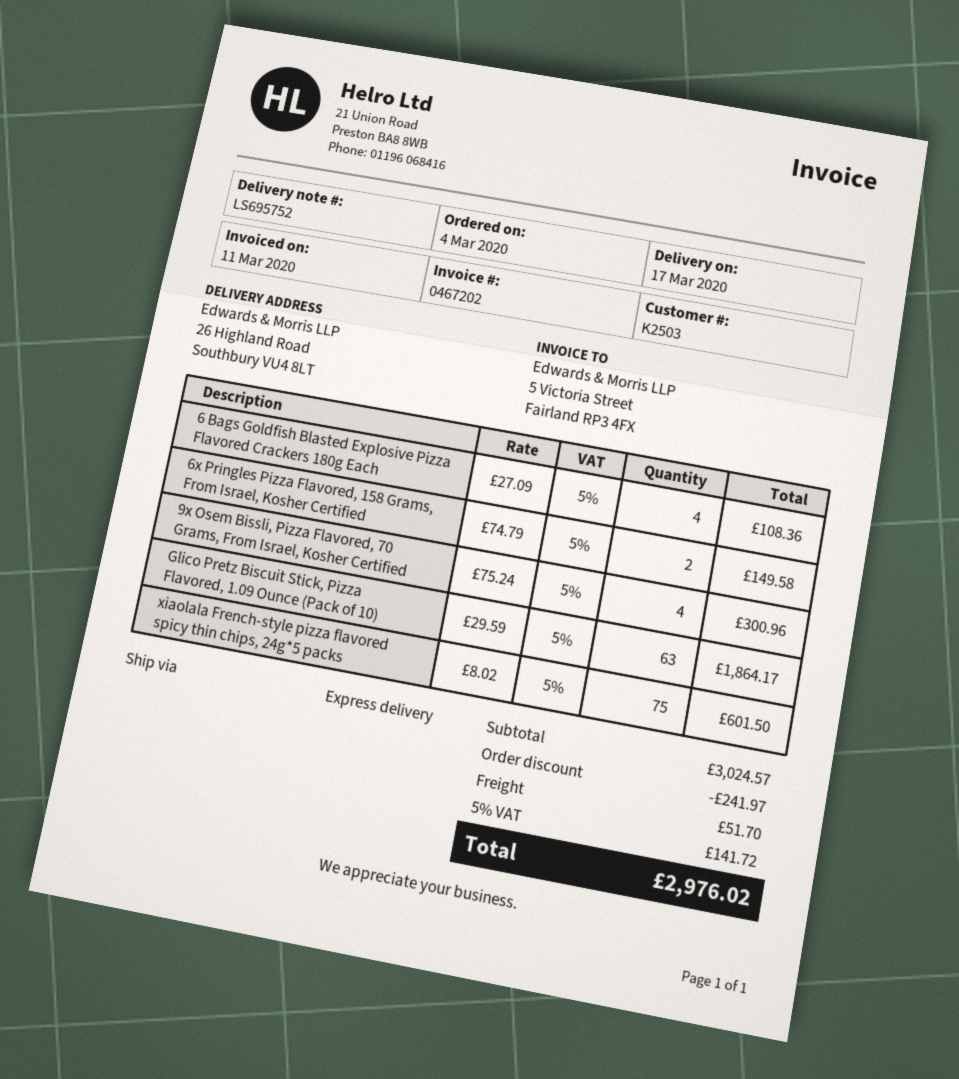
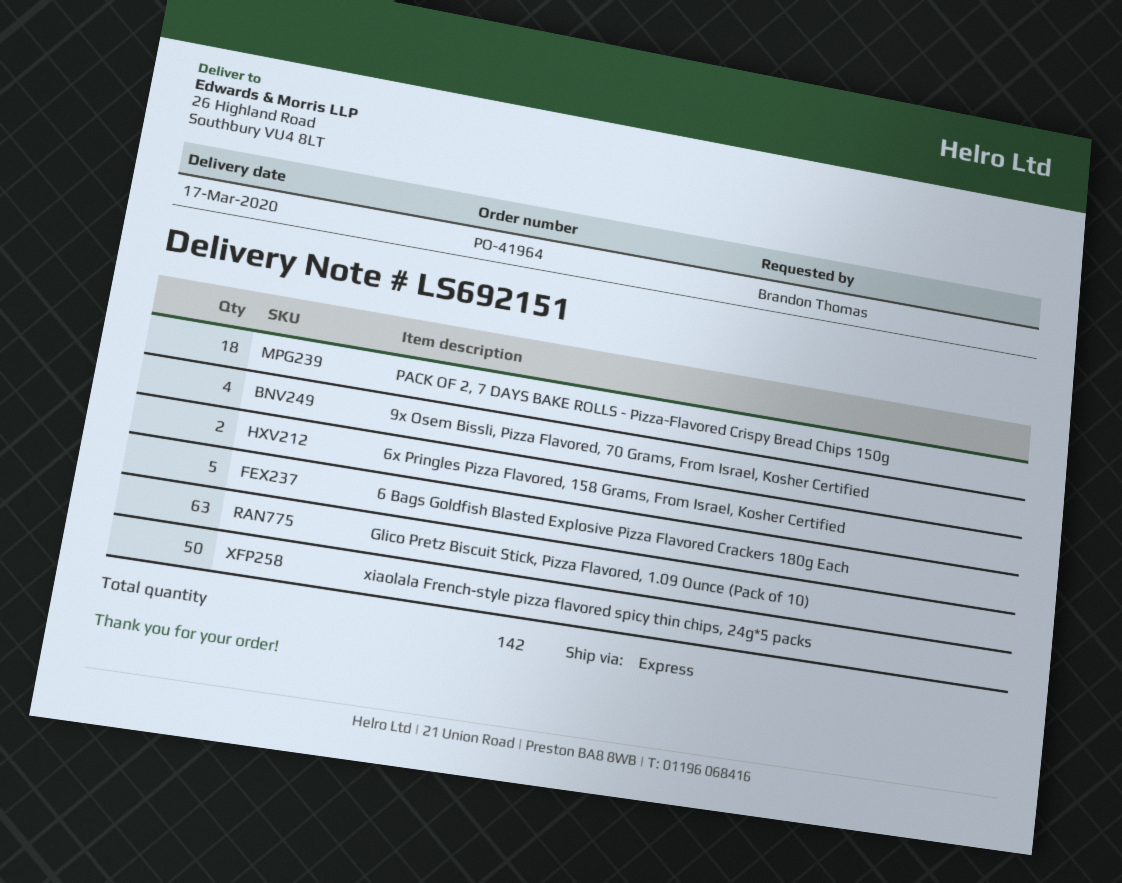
delivery note number: LS695752 -> LS692151
6 Bags Goldfish Blasted Explosive Pizza Flavored Crackers 180g Each: 4 -> 5
xiaolala French-style pizza flavored spicy thin chips, 24g*5 packs: 75 -> 50
PACK OF 2, 7 DAYS BAKE ROLLS - Pizza-Flavored Crispy Bread Chips 150g: none -> 18

